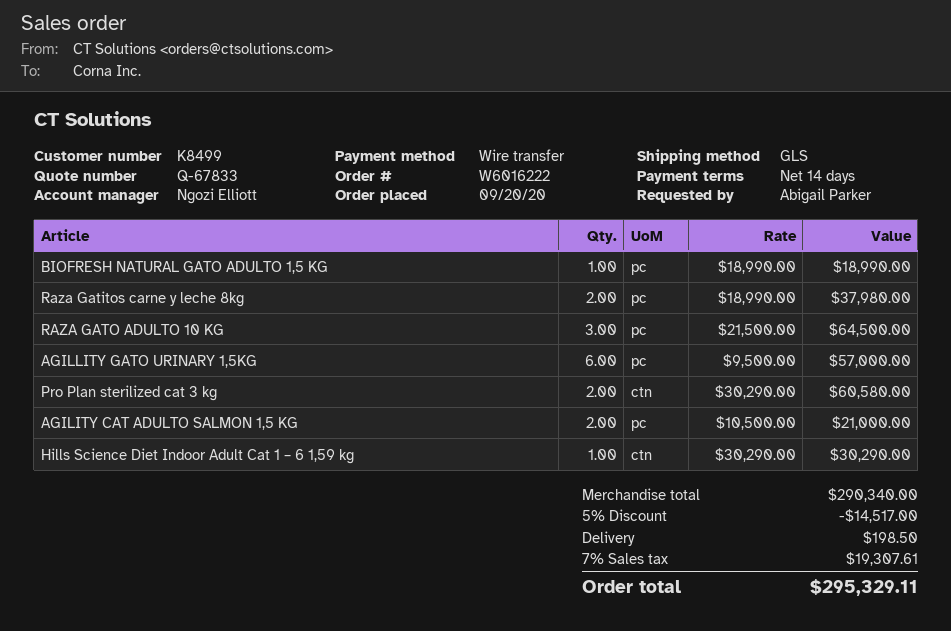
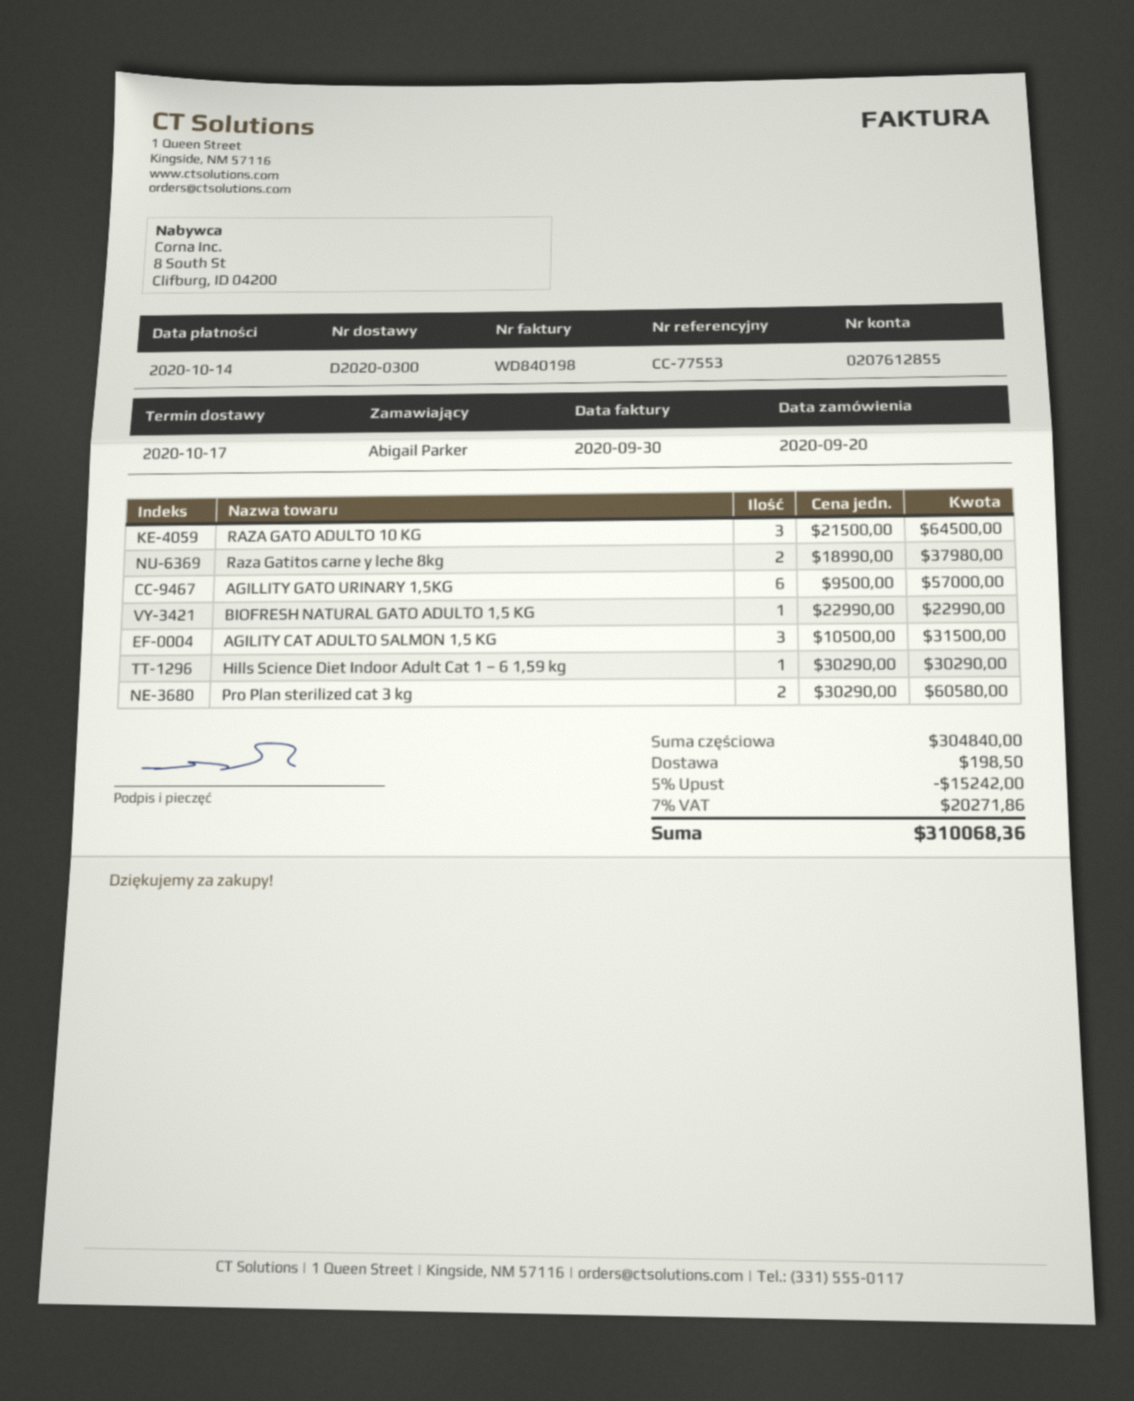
BIOFRESH NATURAL GATO ADULTO 1,5 KG: 1 x 18990.00 = 18990.00 -> 1 x 22990.00 = 22990.00
AGILITY CAT ADULTO SALMON 1,5 KG: 2 x 10500.00 = 21000.00 -> 3 x 10500.00 = 31500.00
subtotal: 290340.00 -> 304840.00
discount: 5% = 14517.00 -> 5% = 15242.00
tax: 7% = 19307.61 -> 7% = 20271.86
total: 295329.11 -> 310068.36

